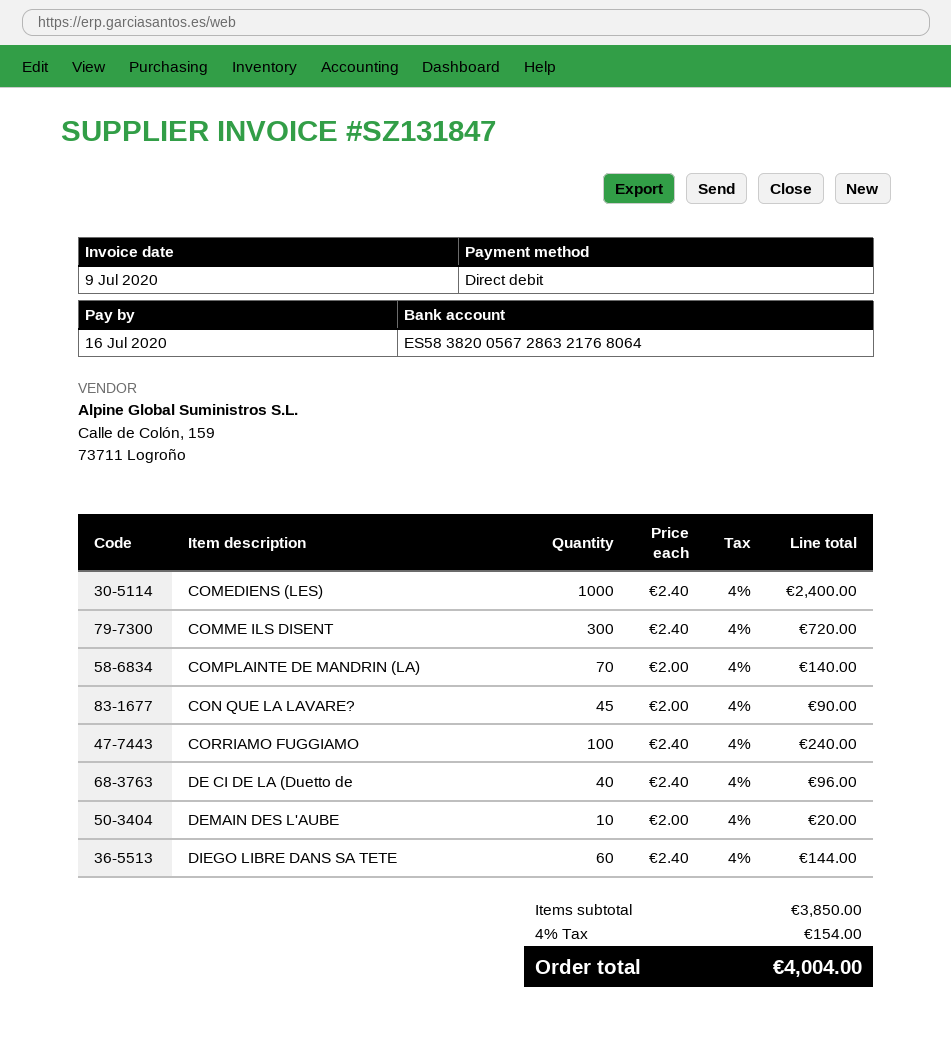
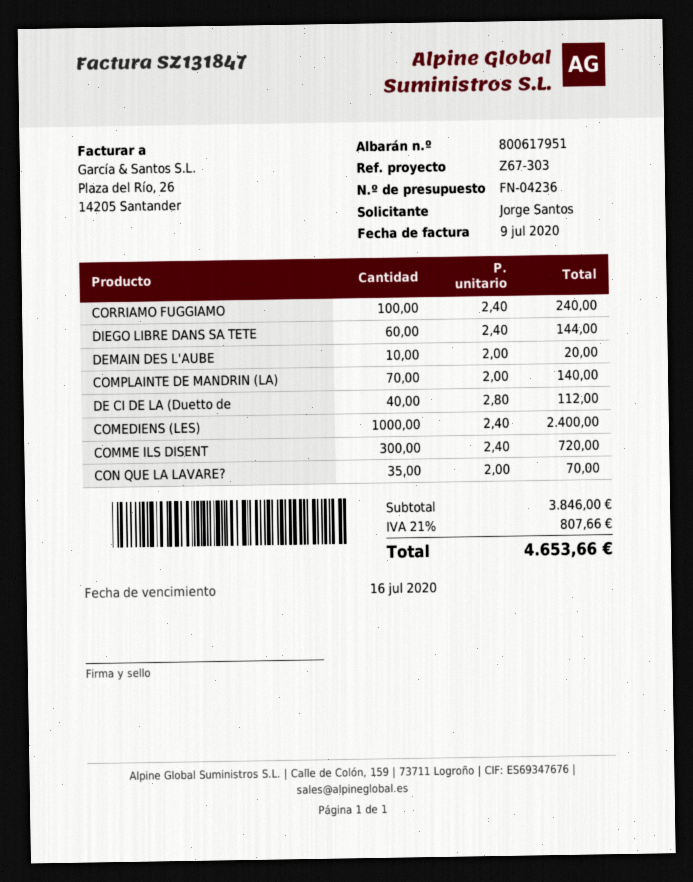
CON QUE LA LAVARE?: 45 x 2.00 = 90.00 -> 35 x 2.00 = 70.00
DE CI DE LA (Duetto de: 40 x 2.40 = 96.00 -> 40 x 2.80 = 112.00
subtotal: 3850.00 -> 3846.00
tax: 4% = 154.00 -> 21% = 807.66
total: 4004.00 -> 4653.66

